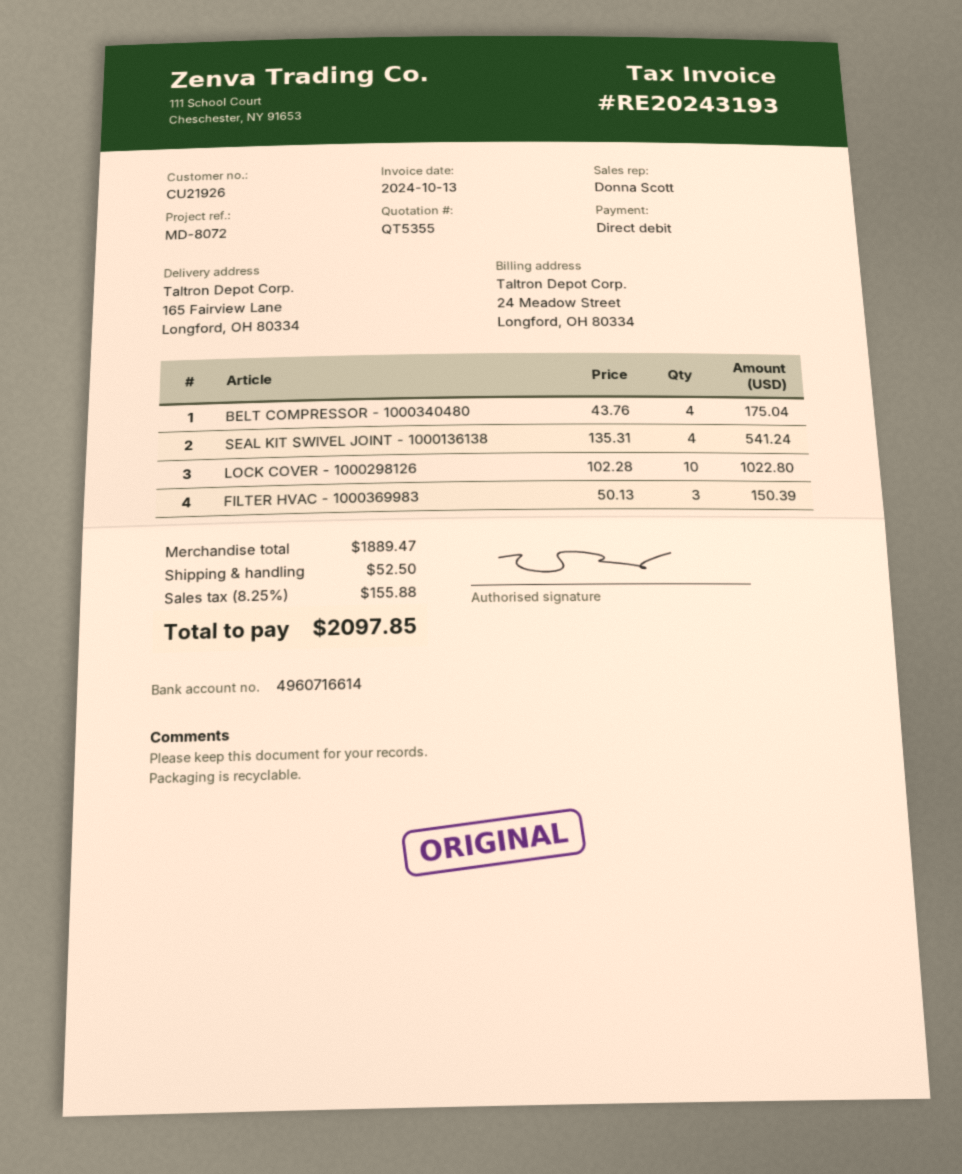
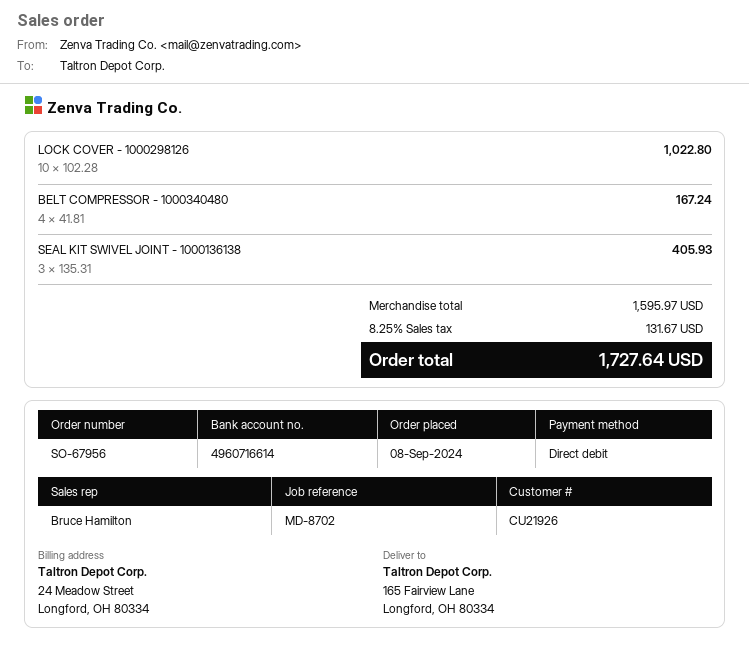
reference: MD-8072 -> MD-8702
sales rep: Donna Scott -> Bruce Hamilton
BELT COMPRESSOR - 1000340480: 4 x 43.76 = 175.04 -> 4 x 41.81 = 167.24
SEAL KIT SWIVEL JOINT - 1000136138: 4 x 135.31 = 541.24 -> 3 x 135.31 = 405.93
FILTER HVAC - 1000369983: 3 x 50.13 = 150.39 -> none
subtotal: 1889.47 -> 1595.97
shipping: 52.50 -> none
tax: 8.25% = 155.88 -> 8.25% = 131.67
total: 2097.85 -> 1727.64

